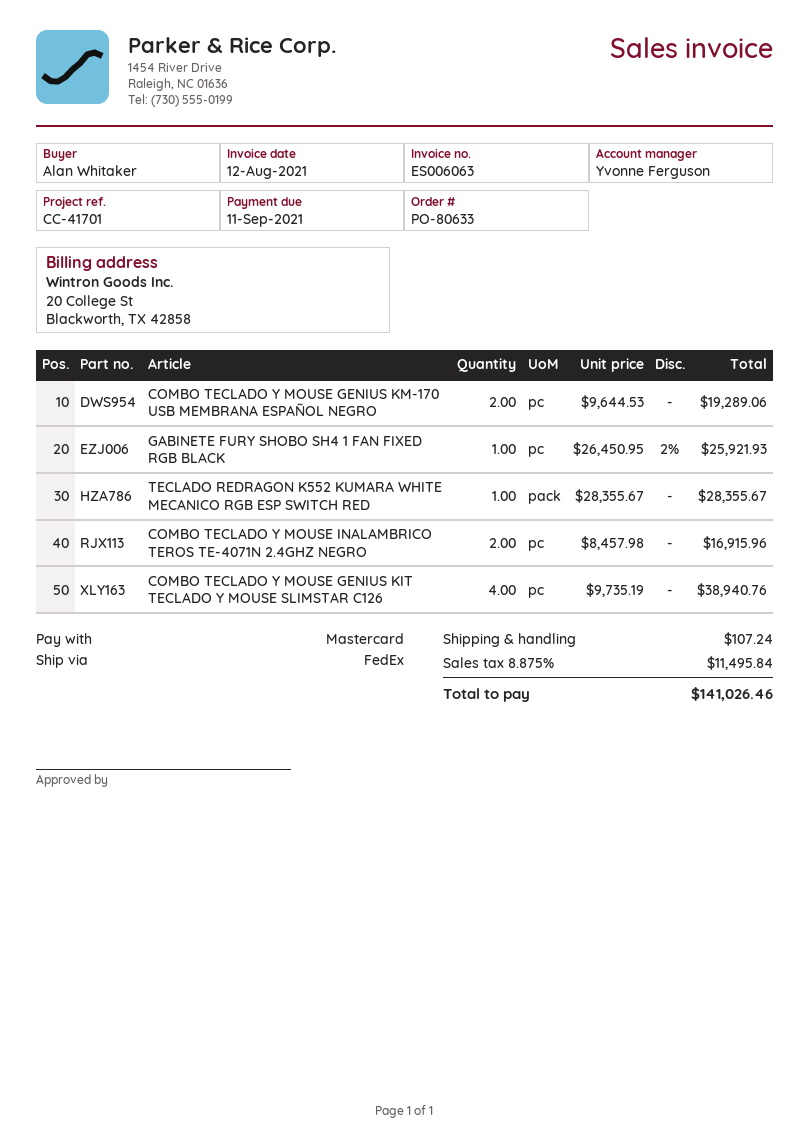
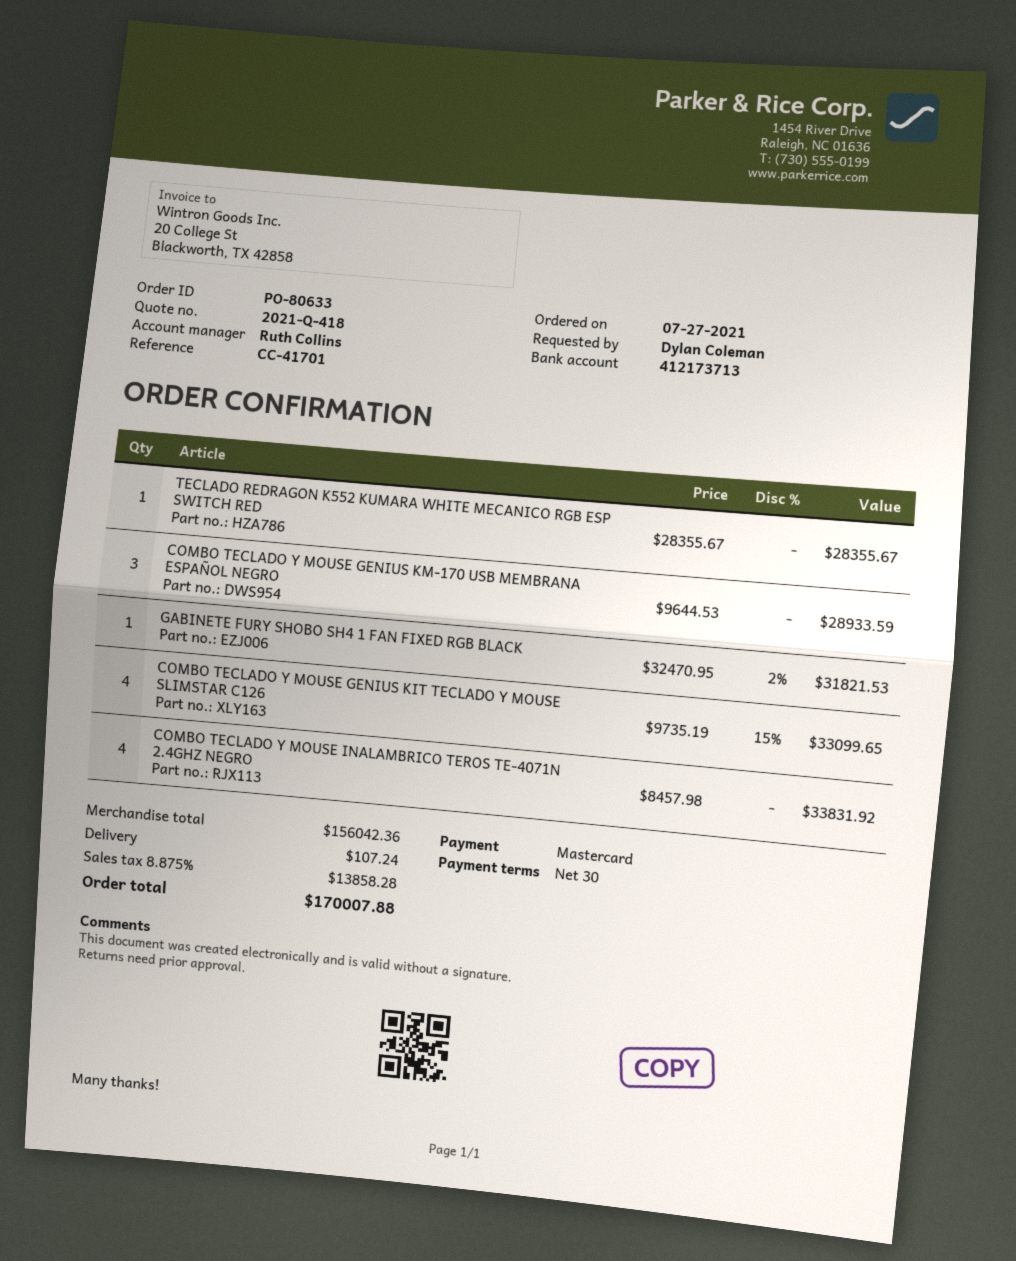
ordered by: Alan Whitaker -> Dylan Coleman
sales rep: Yvonne Ferguson -> Ruth Collins
COMBO TECLADO Y MOUSE GENIUS KM-170 USB MEMBRANA ESPAÑOL NEGRO: 2 x 9644.53 = 19289.06 -> 3 x 9644.53 = 28933.59
GABINETE FURY SHOBO SH4 1 FAN FIXED RGB BLACK: 1 x 26450.95 - 2% = 25921.93 -> 1 x 32470.95 - 2% = 31821.53
COMBO TECLADO Y MOUSE INALAMBRICO TEROS TE-4071N 2.4GHZ NEGRO: 2 x 8457.98 = 16915.96 -> 4 x 8457.98 = 33831.92
COMBO TECLADO Y MOUSE GENIUS KIT TECLADO Y MOUSE SLIMSTAR C126: 4 x 9735.19 = 38940.76 -> 4 x 9735.19 - 15% = 33099.65
tax: 8.875% = 11495.84 -> 8.875% = 13858.28
total: 141026.46 -> 170007.88

